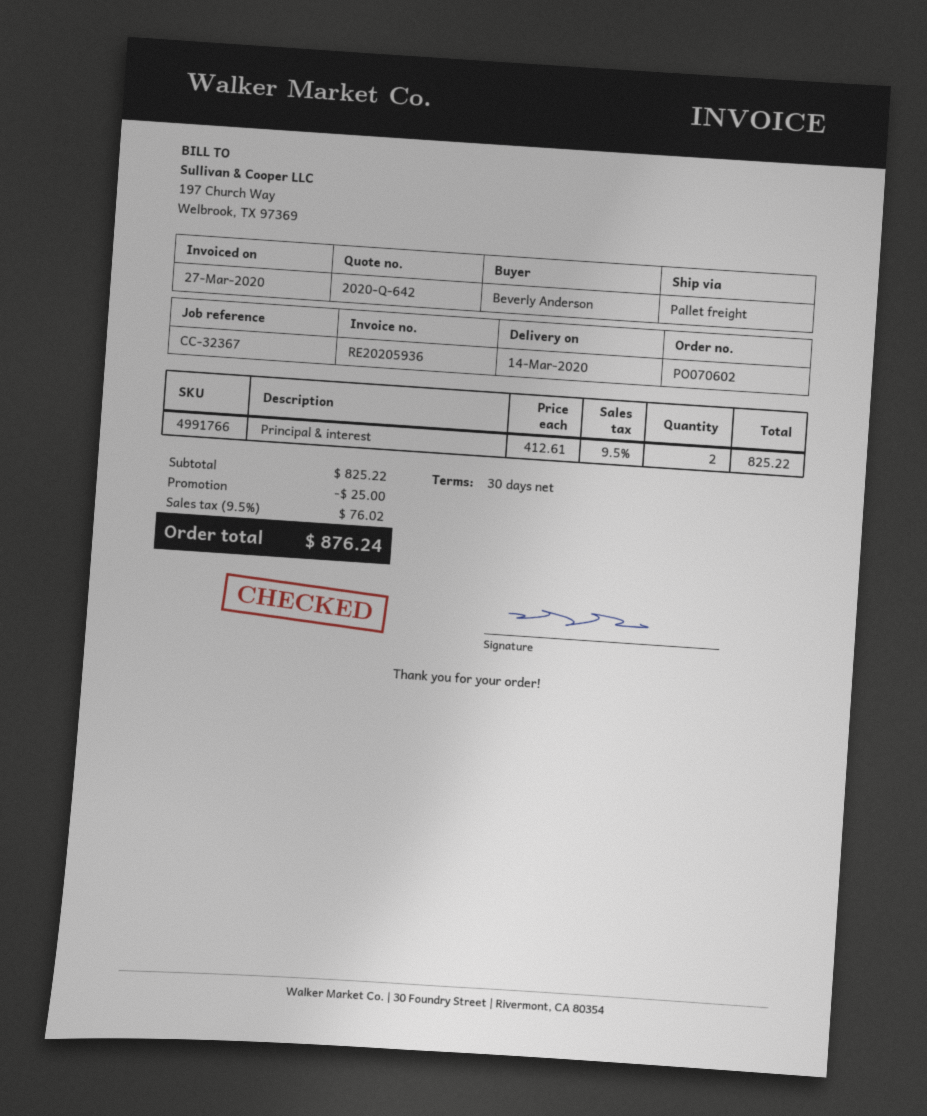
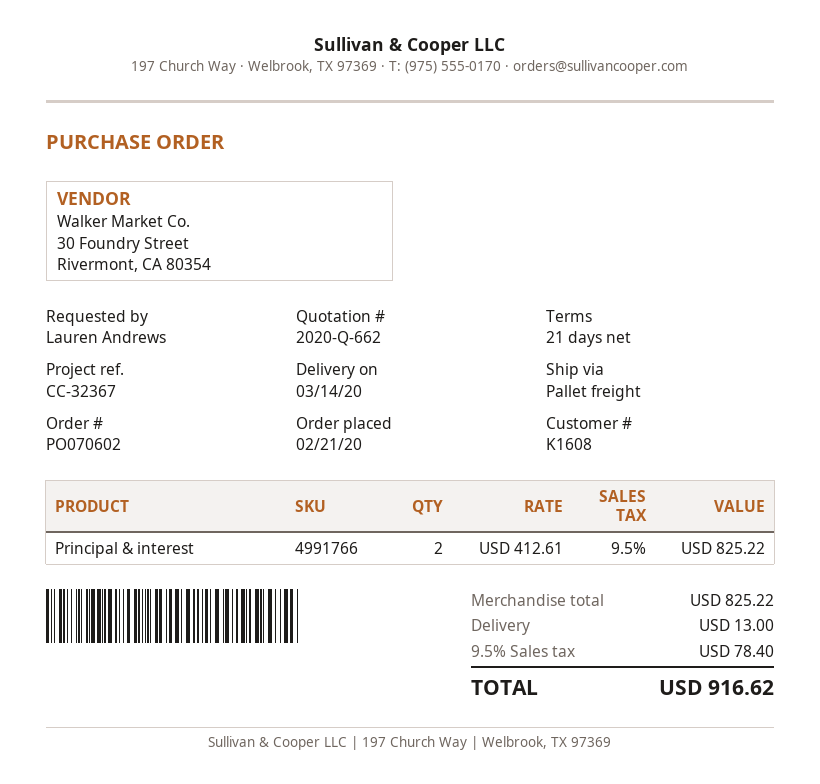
quote number: 2020-Q-642 -> 2020-Q-662
payment terms: 30 days -> 21 days
ordered by: Beverly Anderson -> Lauren Andrews
discount: 25.00 -> none
shipping: none -> 13.00
tax: 9.5% = 76.02 -> 9.5% = 78.40
total: 876.24 -> 916.62

